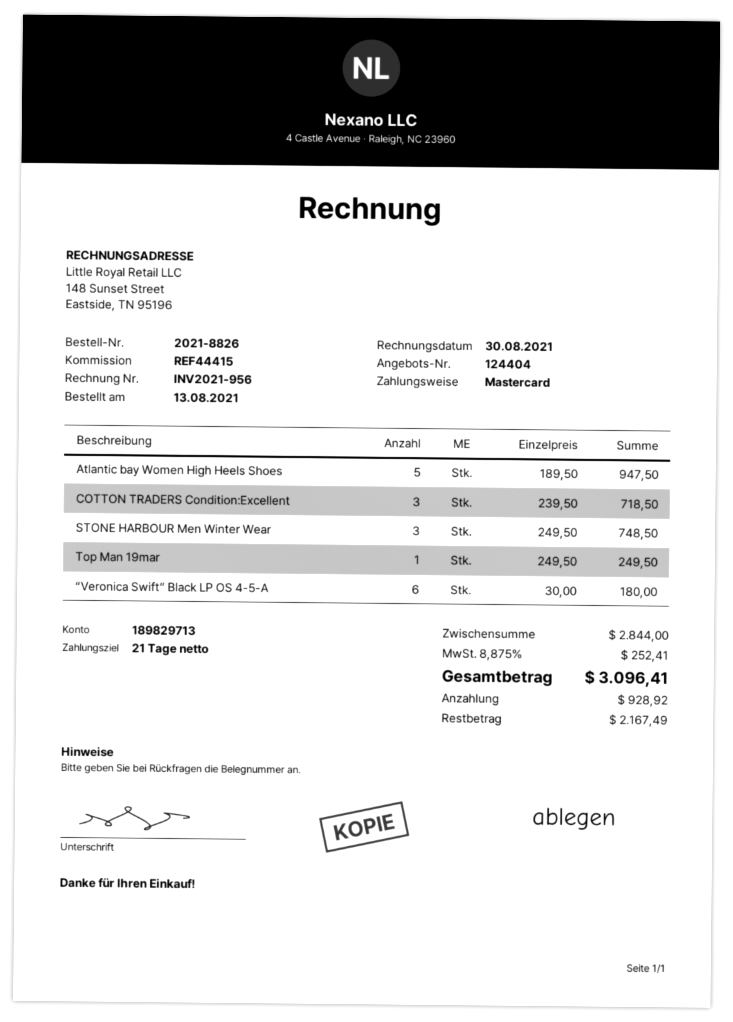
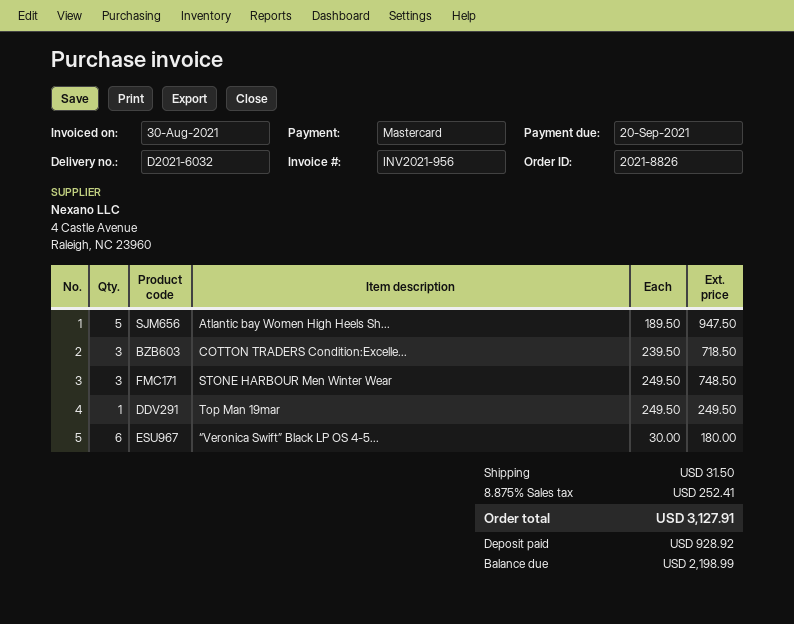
shipping: none -> 31.50
total: 3096.41 -> 3127.91
balance: 2167.49 -> 2198.99

